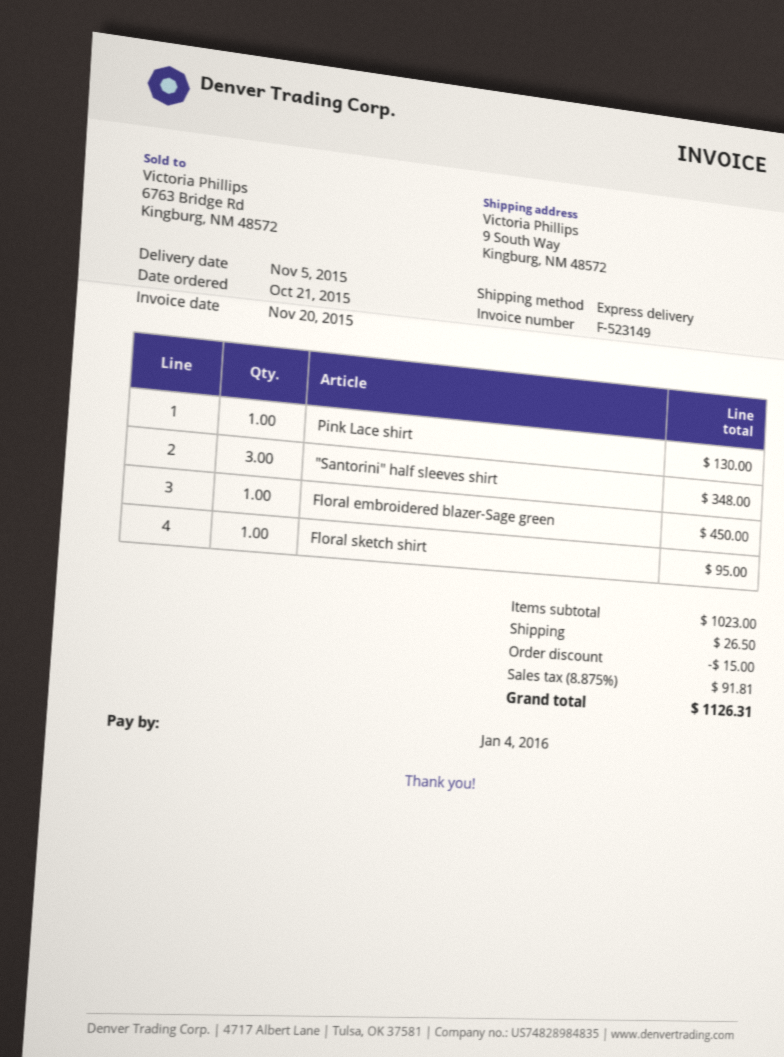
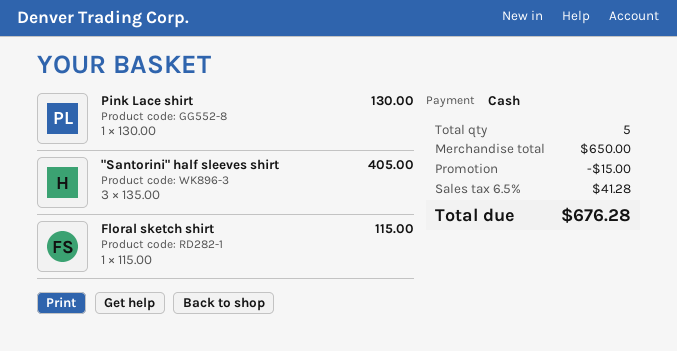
"Santorini" half sleeves shirt: 3 for 348.00 -> 3 for 405.00
Floral embroidered blazer-Sage green: 1 for 450.00 -> none
Floral sketch shirt: 1 for 95.00 -> 1 for 115.00
subtotal: 1023.00 -> 650.00
shipping: 26.50 -> none
tax: 8.875% = 91.81 -> 6.5% = 41.28
total: 1126.31 -> 676.28

